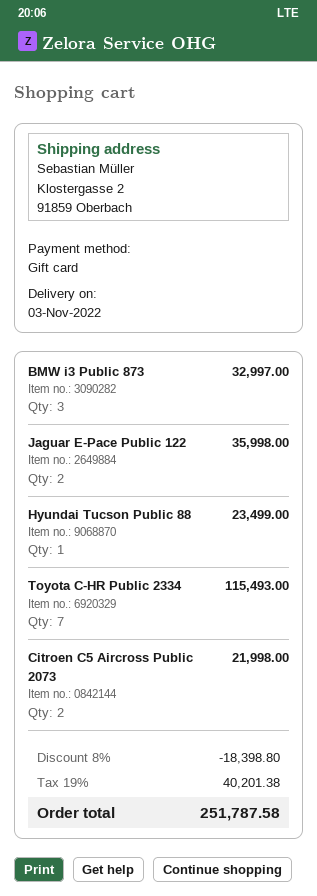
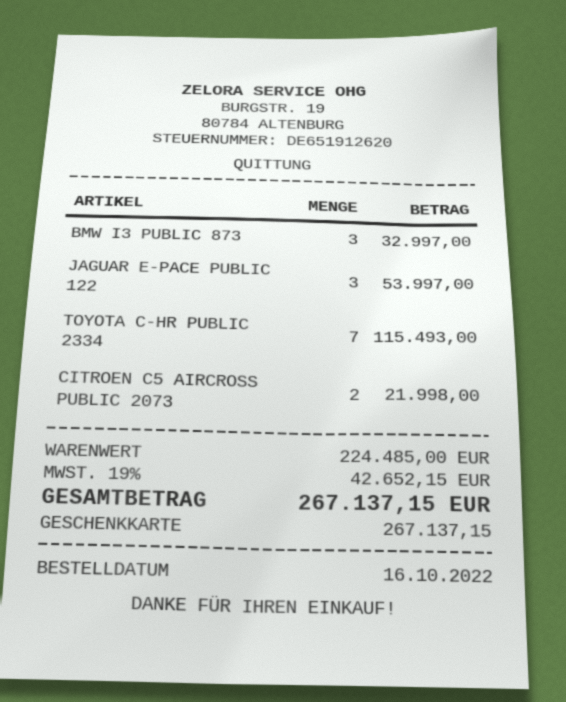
Jaguar E-Pace Public 122: 2 for 35998.00 -> 3 for 53997.00
Hyundai Tucson Public 88: 1 for 23499.00 -> none
discount: 8% = 18398.80 -> none
tax: 19% = 40201.38 -> 19% = 42652.15
total: 251787.58 -> 267137.15

